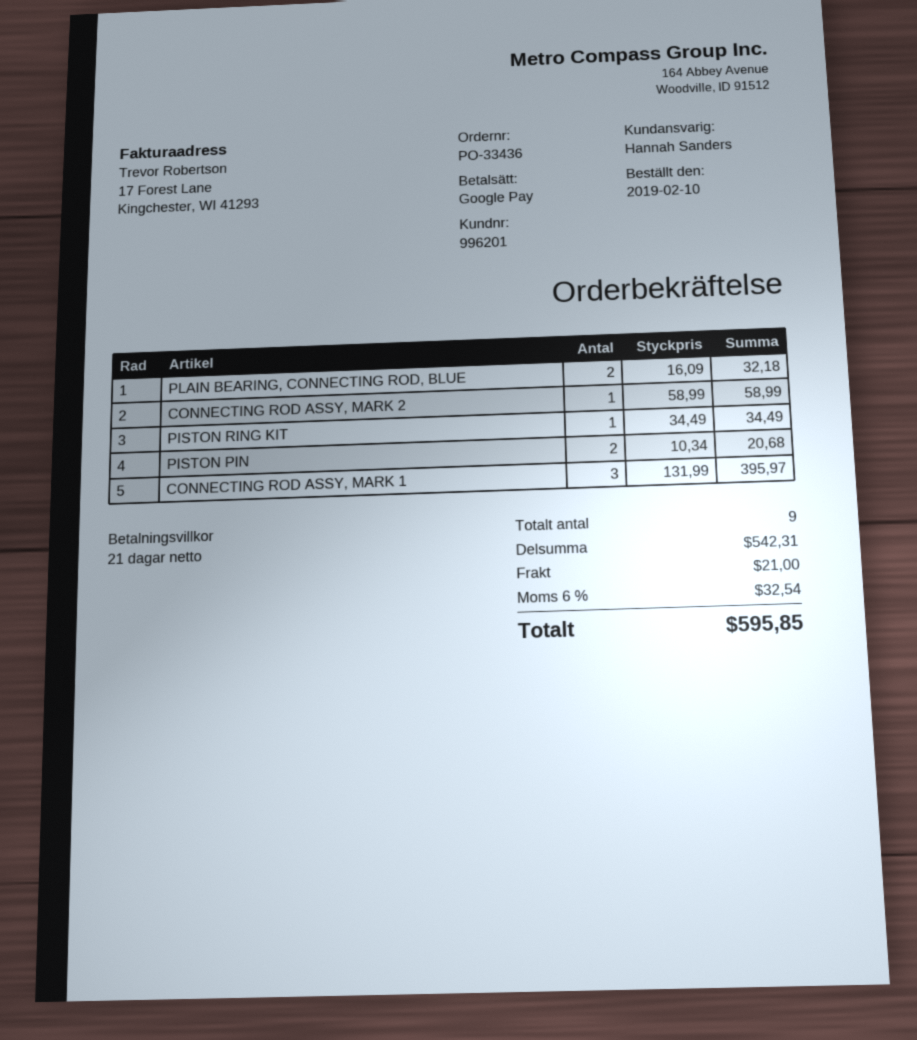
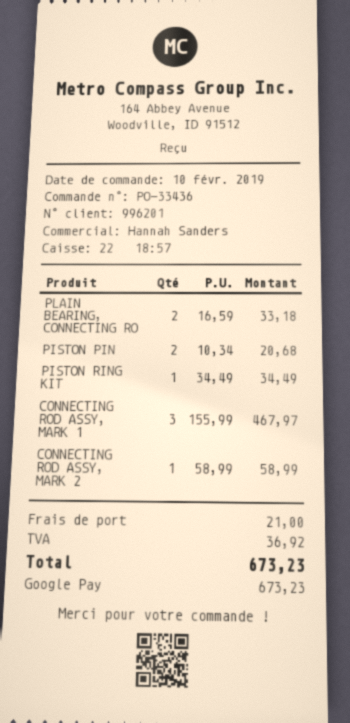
PLAIN BEARING, CONNECTING ROD, BLUE: 2 x 16.09 = 32.18 -> 2 x 16.59 = 33.18
CONNECTING ROD ASSY, MARK 1: 3 x 131.99 = 395.97 -> 3 x 155.99 = 467.97
tax: 32.54 -> 36.92
total: 595.85 -> 673.23

